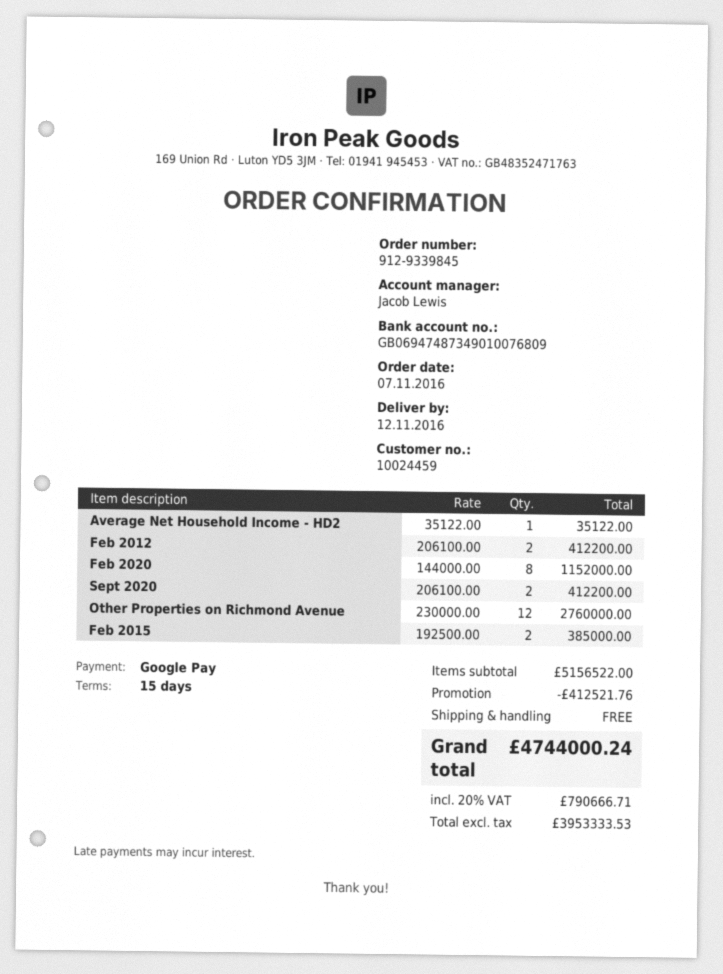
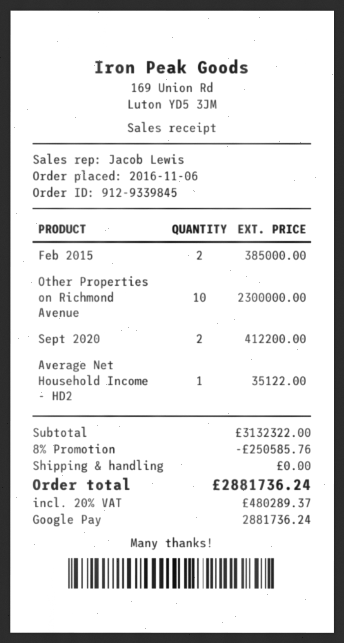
order date: 2016-11-07 -> 2016-11-06
Feb 2012: 2 for 412200.00 -> none
Feb 2020: 8 for 1152000.00 -> none
Other Properties on Richmond Avenue: 12 for 2760000.00 -> 10 for 2300000.00
subtotal: 5156522.00 -> 3132322.00
discount: 412521.76 -> 250585.76
tax: 20% = 790666.71 -> 20% = 480289.37
total: 4744000.24 -> 2881736.24

